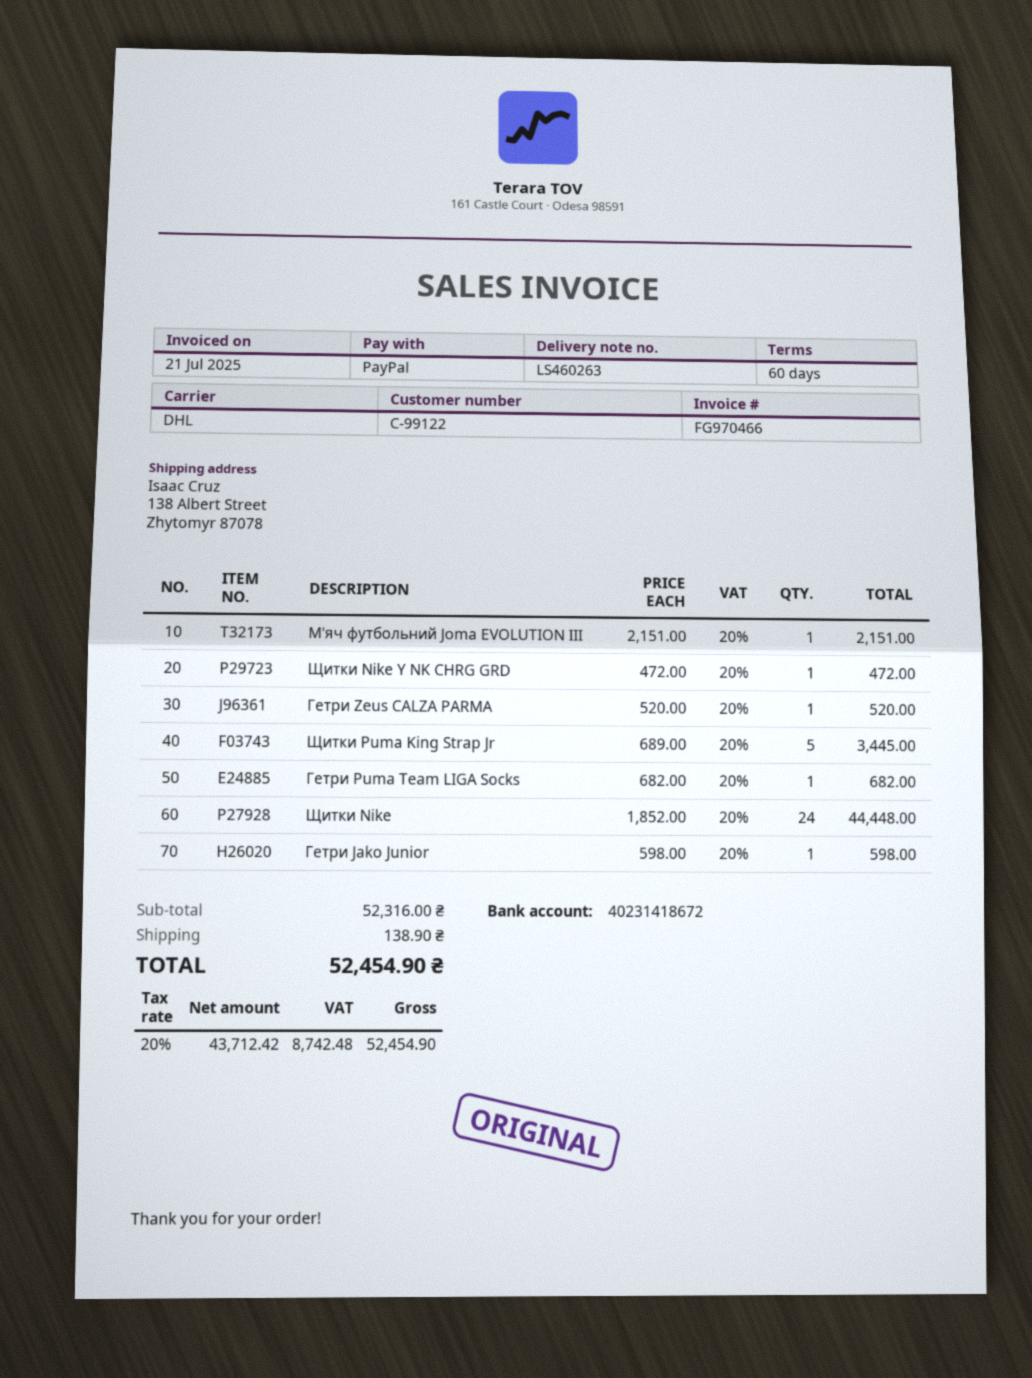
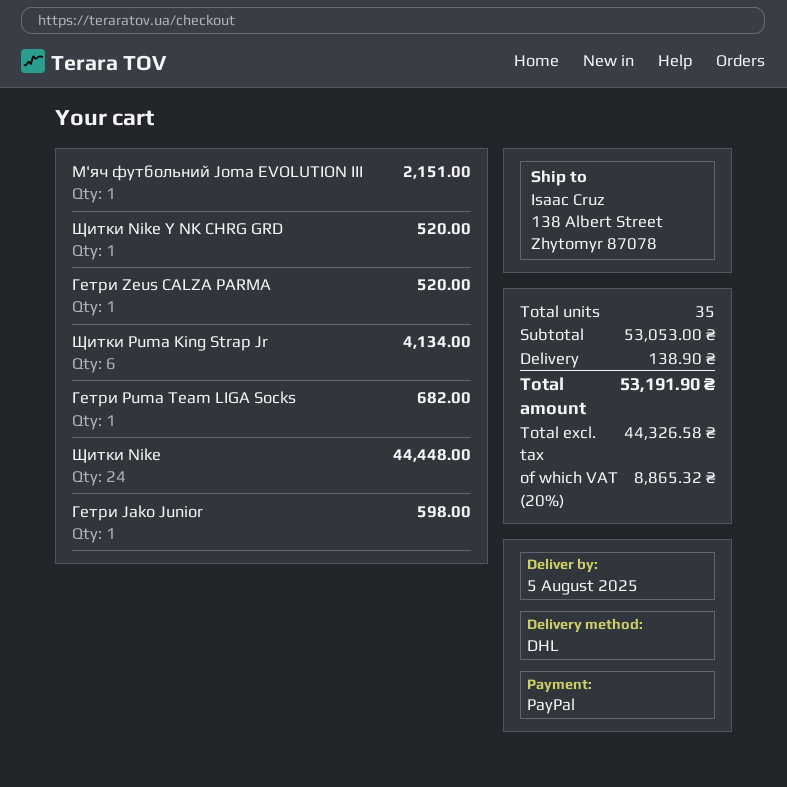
Щитки Nike Y NK CHRG GRD: 1 for 472.00 -> 1 for 520.00
Щитки Puma King Strap Jr: 5 for 3445.00 -> 6 for 4134.00
subtotal: 52316.00 -> 53053.00
net: 43712.42 -> 44326.58
tax: 20% = 8742.48 -> 20% = 8865.32
total: 52454.90 -> 53191.90

